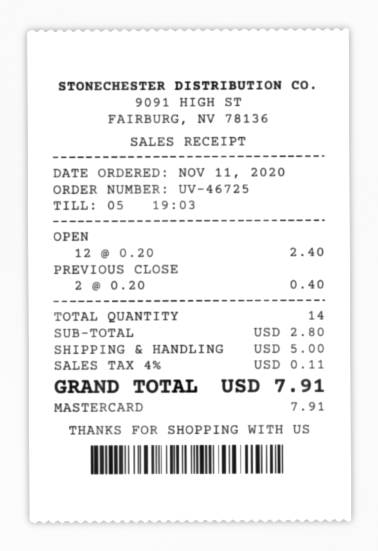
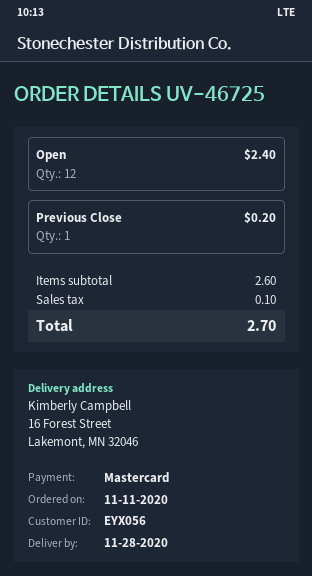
PREVIOUS CLOSE: 2 for 0.40 -> 1 for 0.20
subtotal: 2.80 -> 2.60
shipping: 5.00 -> none
tax: 0.11 -> 0.10
total: 7.91 -> 2.70

